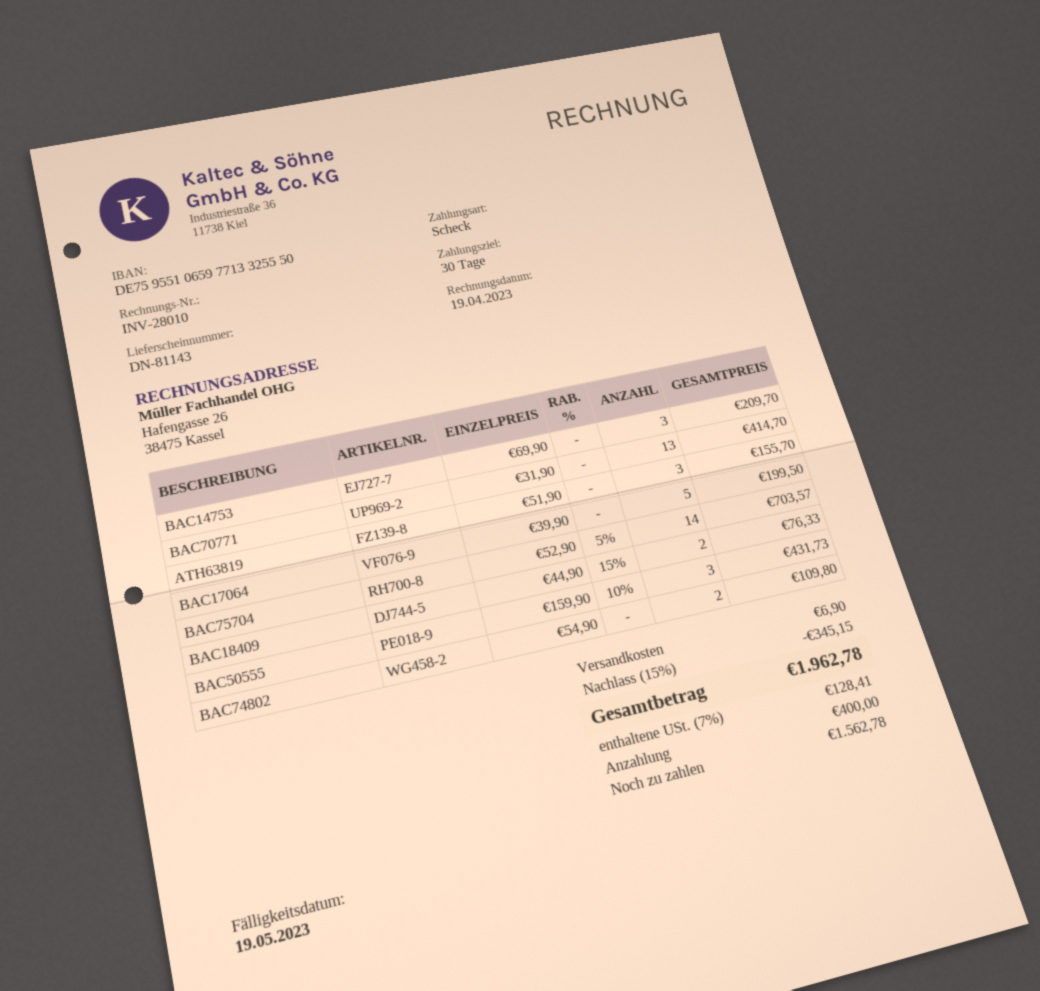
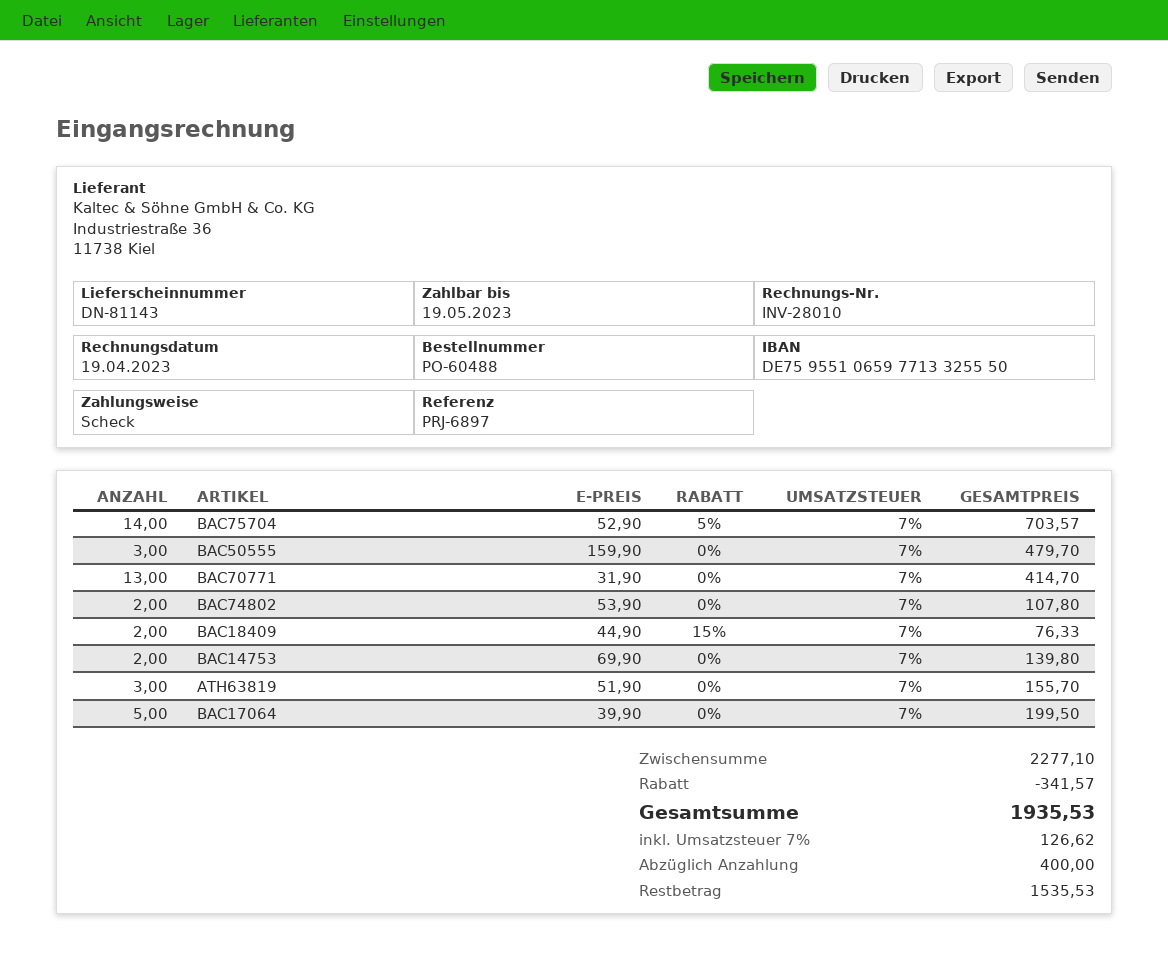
BAC14753: 3 x 69.90 = 209.70 -> 2 x 69.90 = 139.80
BAC50555: 3 x 159.90 - 10% = 431.73 -> 3 x 159.90 = 479.70
BAC74802: 2 x 54.90 = 109.80 -> 2 x 53.90 = 107.80
discount: 345.15 -> 341.57
shipping: 6.90 -> none
tax: 7% = 128.41 -> 7% = 126.62
total: 1962.78 -> 1935.53
balance: 1562.78 -> 1535.53

